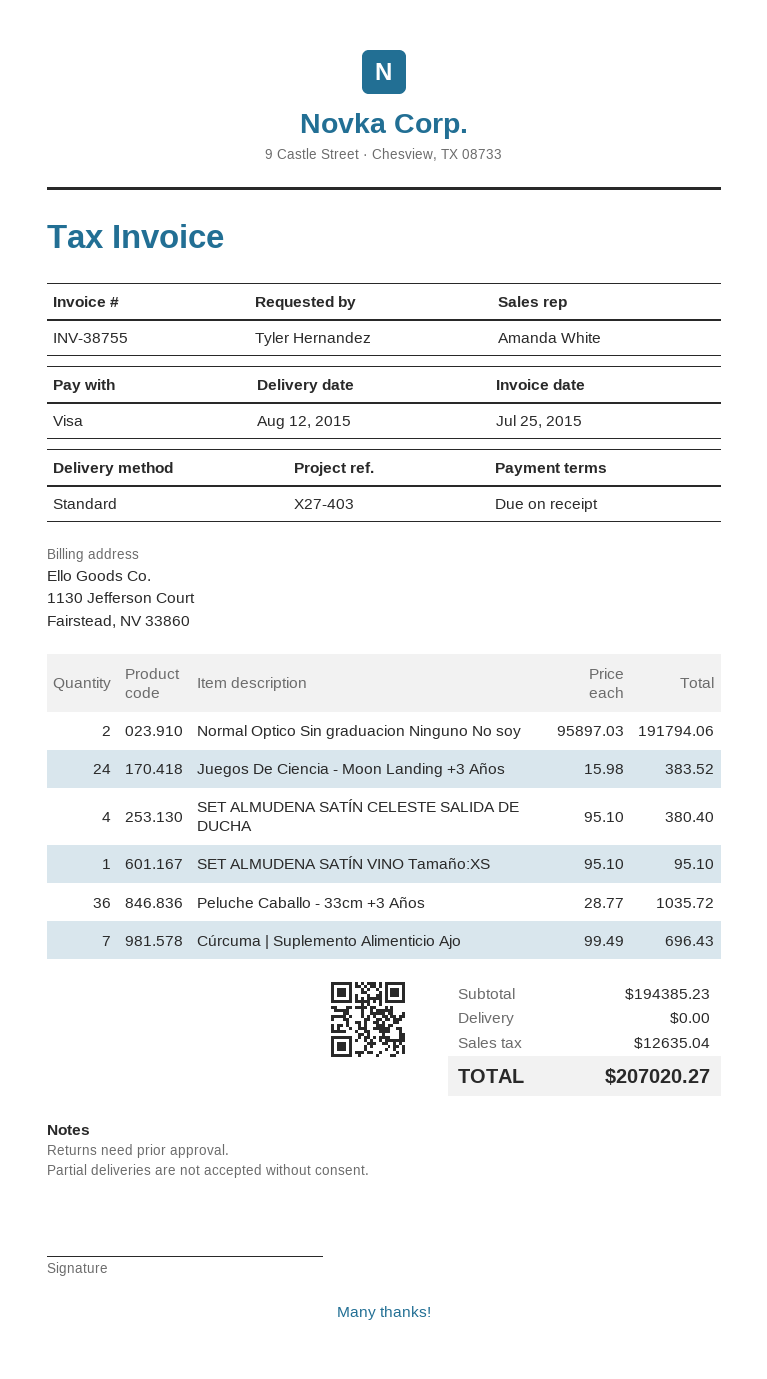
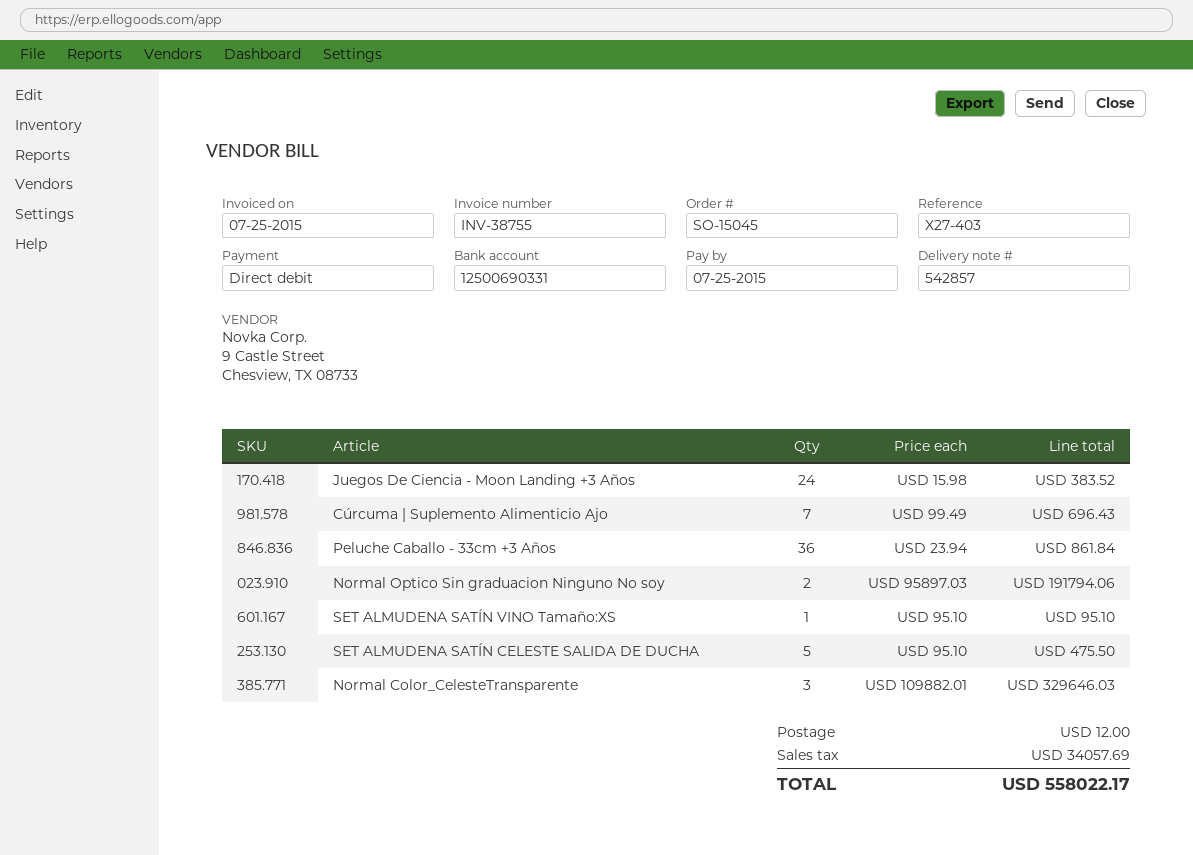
payment method: Visa -> direct debit
SET ALMUDENA SATÍN CELESTE SALIDA DE DUCHA: 4 x 95.10 = 380.40 -> 5 x 95.10 = 475.50
Peluche Caballo - 33cm +3 Años: 36 x 28.77 = 1035.72 -> 36 x 23.94 = 861.84
Normal Color_CelesteTransparente: none -> 3 x 109882.01 = 329646.03
shipping: 0.00 -> 12.00
tax: 12635.04 -> 34057.69
total: 207020.27 -> 558022.17

